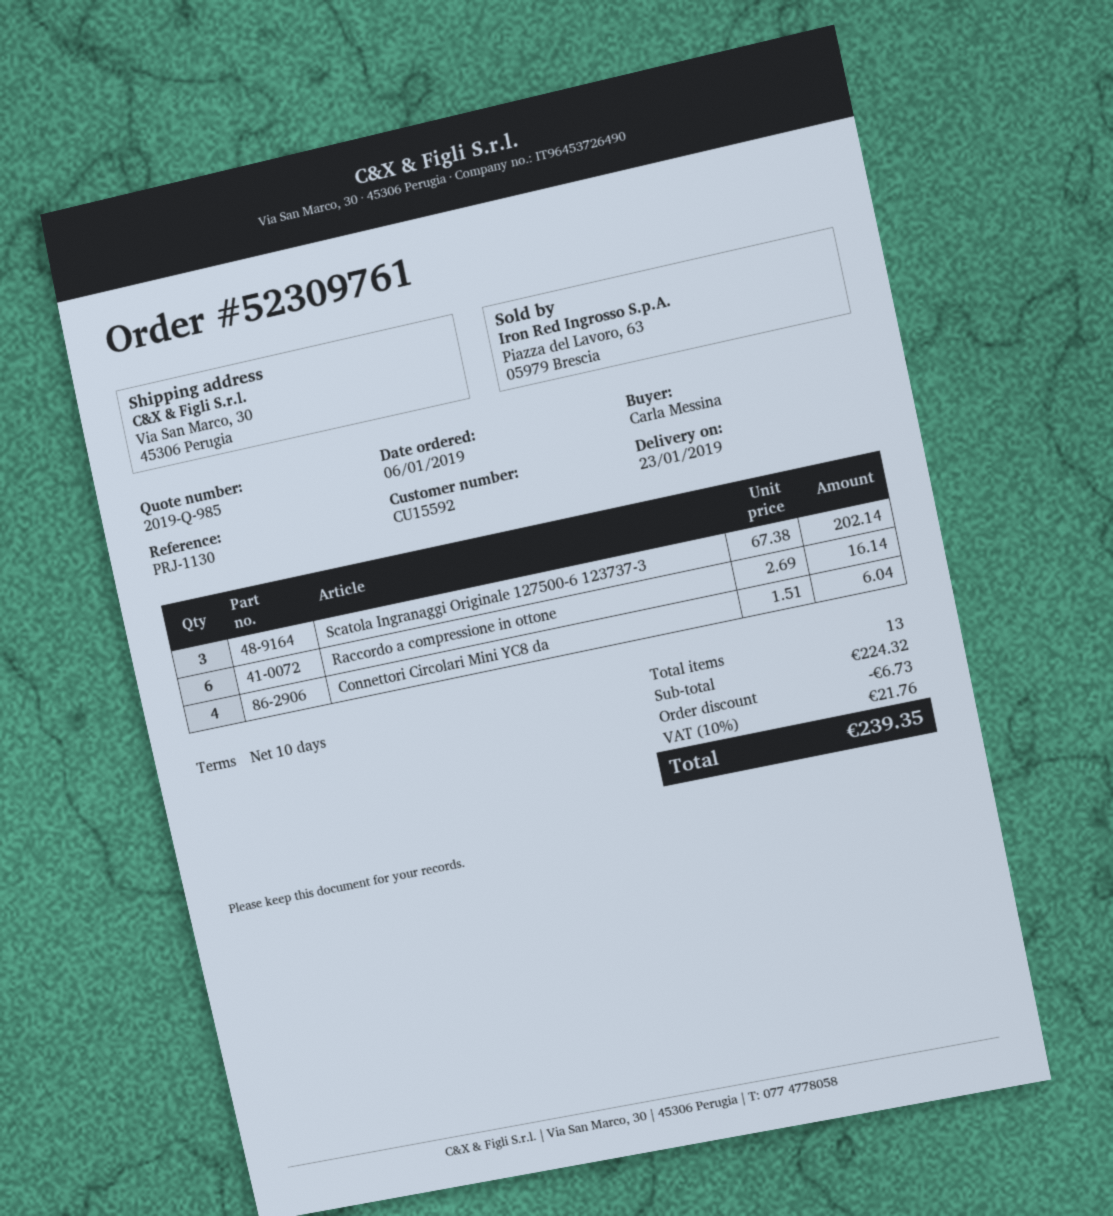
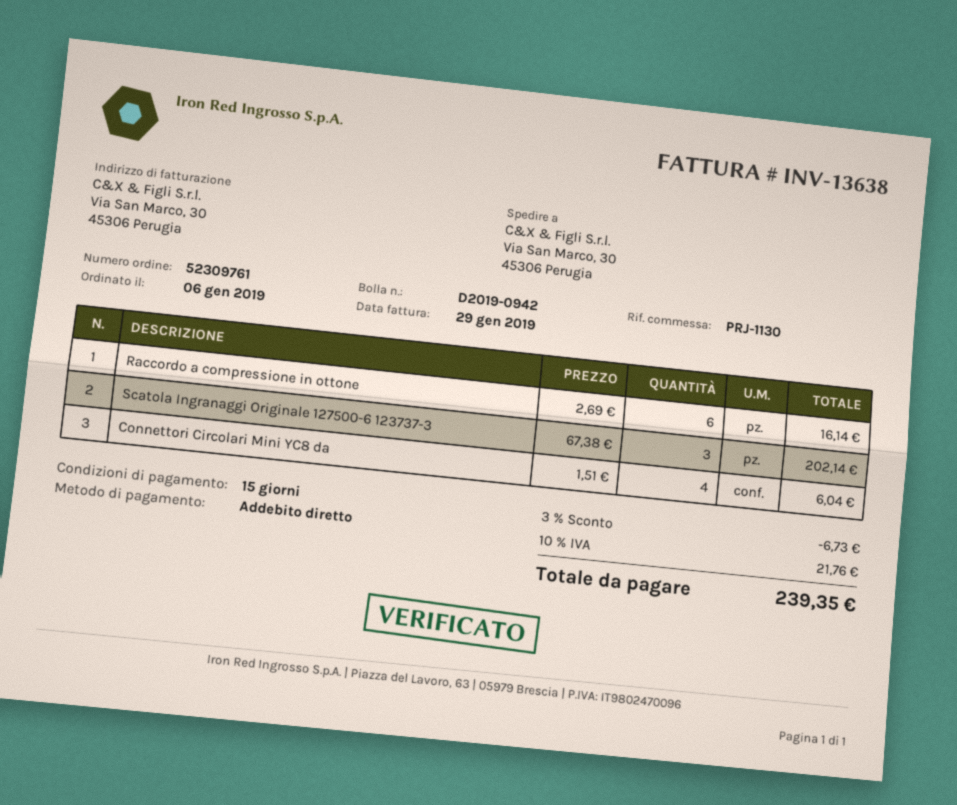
payment terms: 10 days -> 15 days

